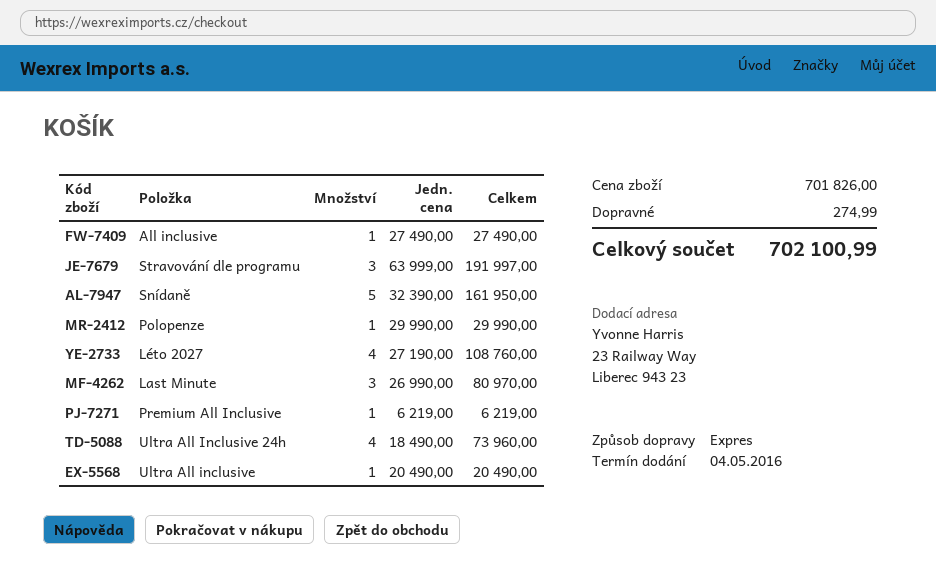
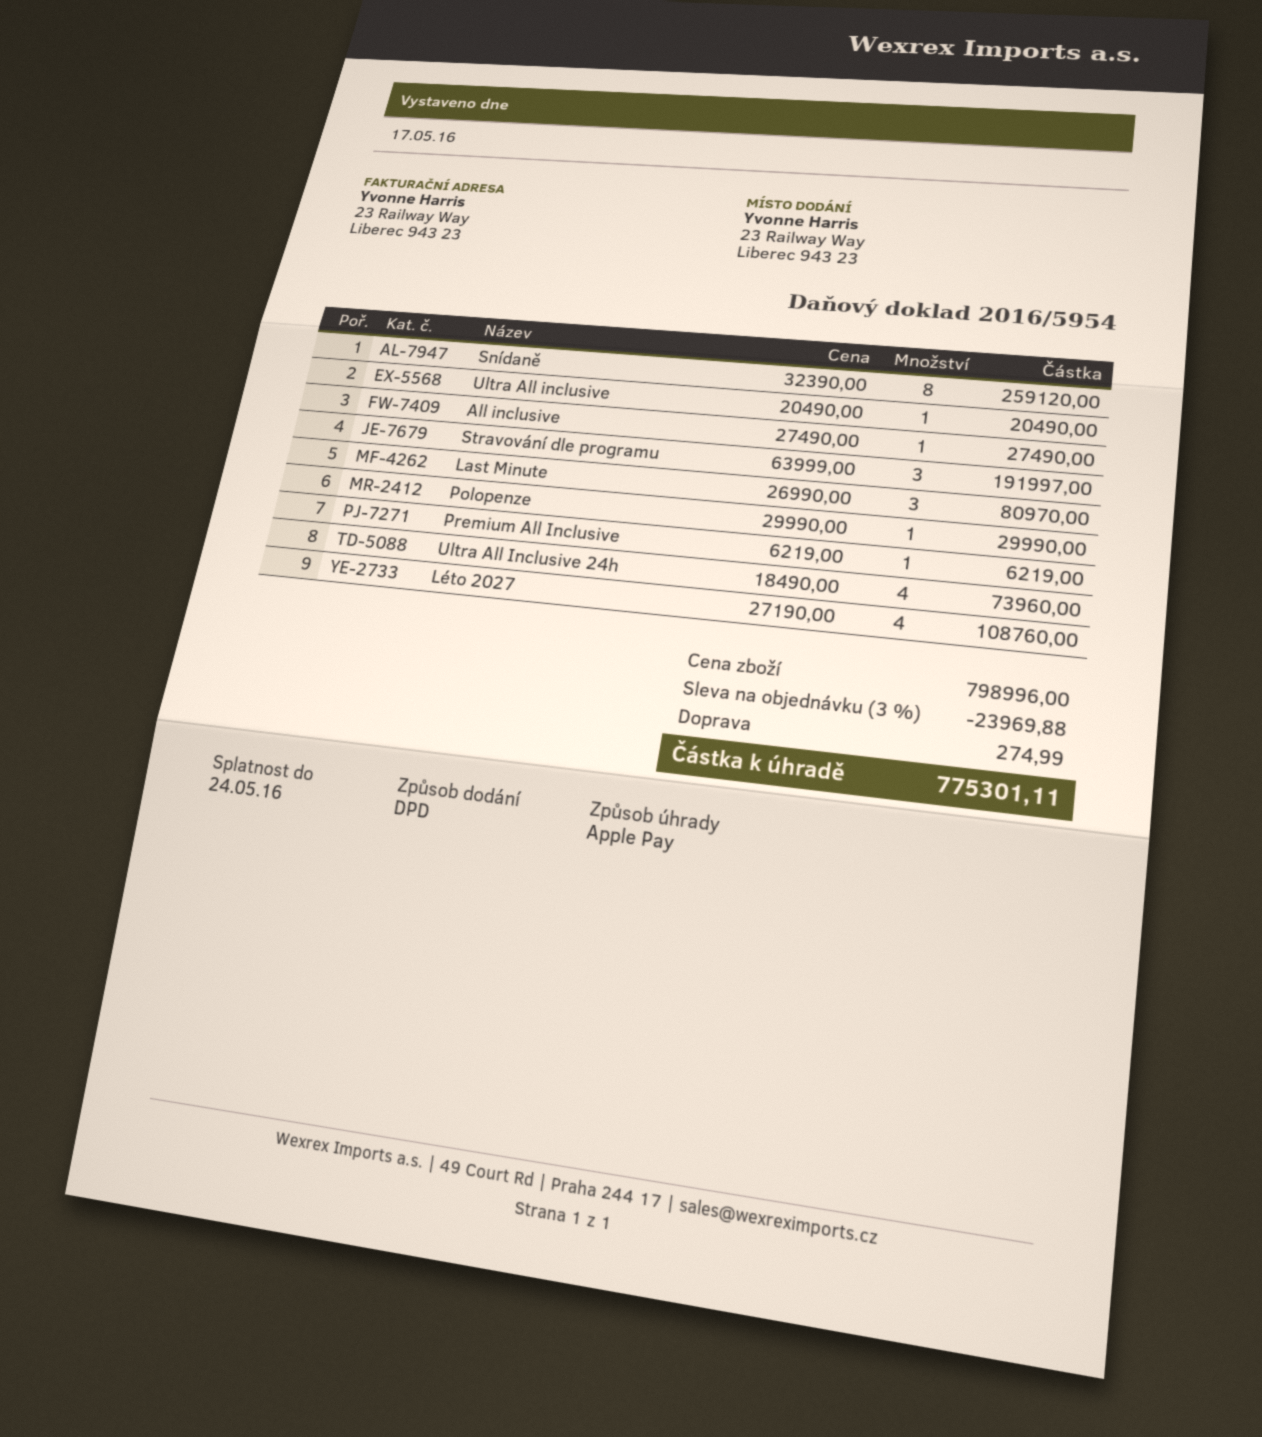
shipping method: express -> DPD
Snídaně: 5 x 32390.00 = 161950.00 -> 8 x 32390.00 = 259120.00
subtotal: 701826.00 -> 798996.00
discount: none -> 3% = 23969.88
total: 702100.99 -> 775301.11

